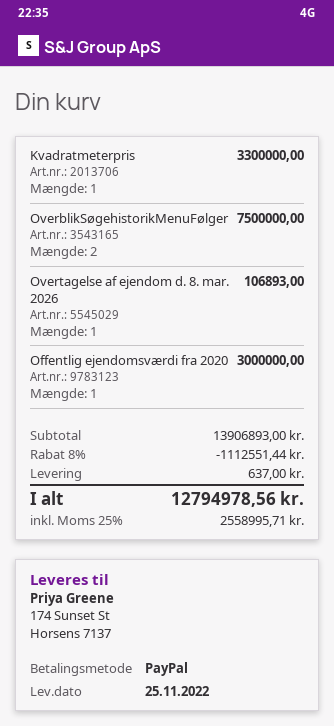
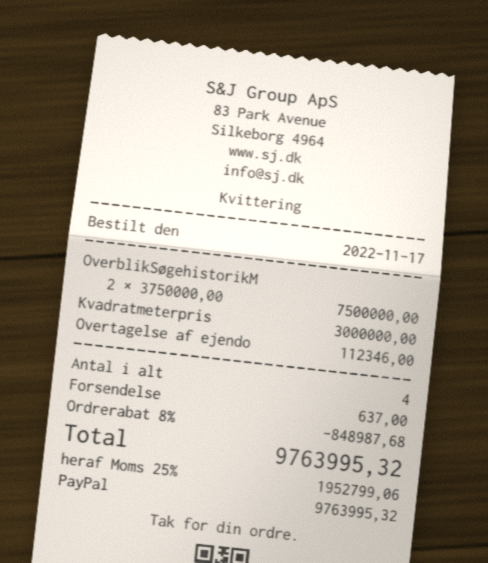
Kvadratmeterpris: 1 for 3300000.00 -> 1 for 3000000.00
Overtagelse af ejendom d. 8. mar. 2026: 1 for 106893.00 -> 1 for 112346.00
Offentlig ejendomsværdi fra 2020: 1 for 3000000.00 -> none
discount: 8% = 1112551.44 -> 8% = 848987.68
tax: 25% = 2558995.71 -> 25% = 1952799.06
total: 12794978.56 -> 9763995.32

